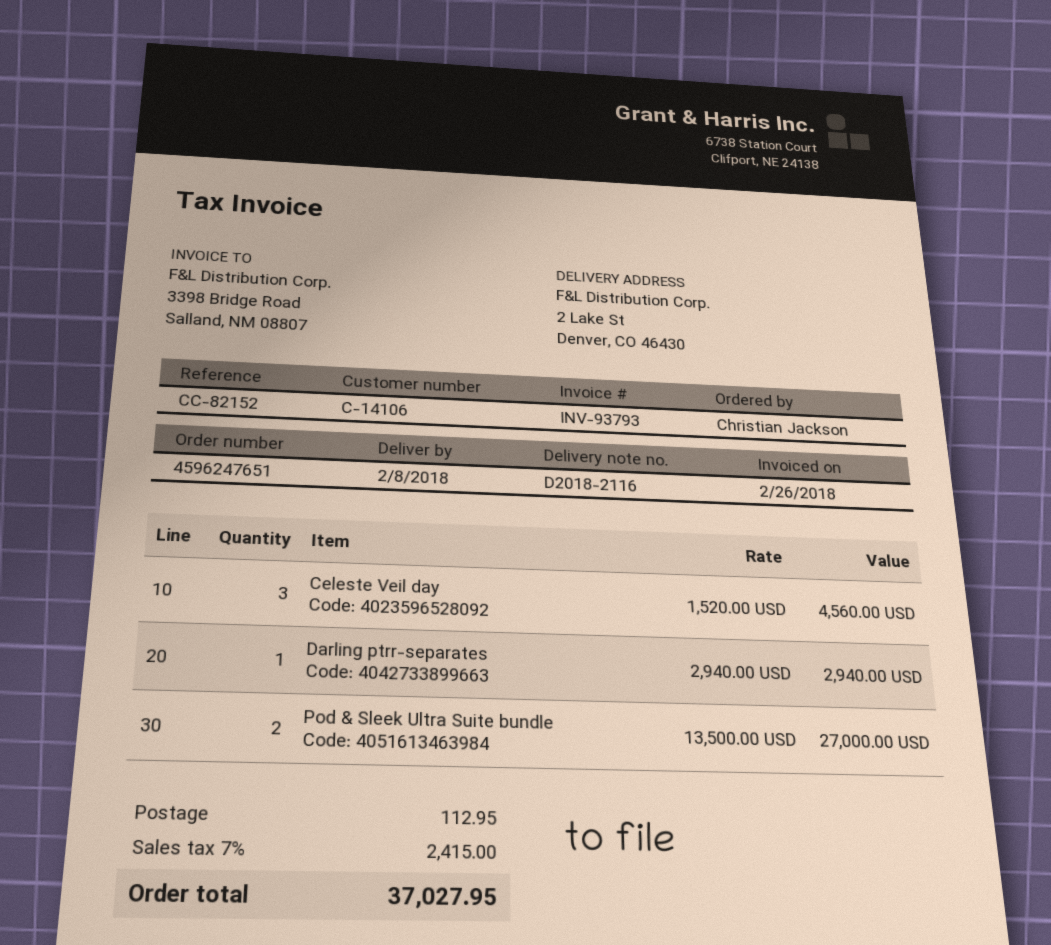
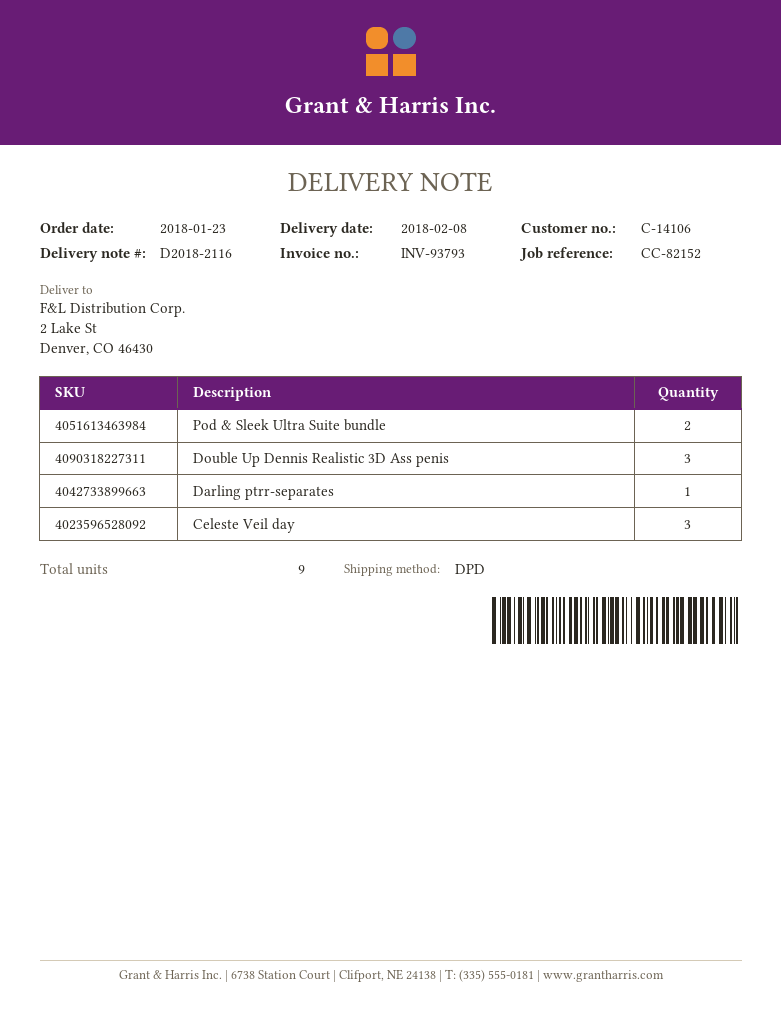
Double Up Dennis Realistic 3D Ass penis: none -> 3

